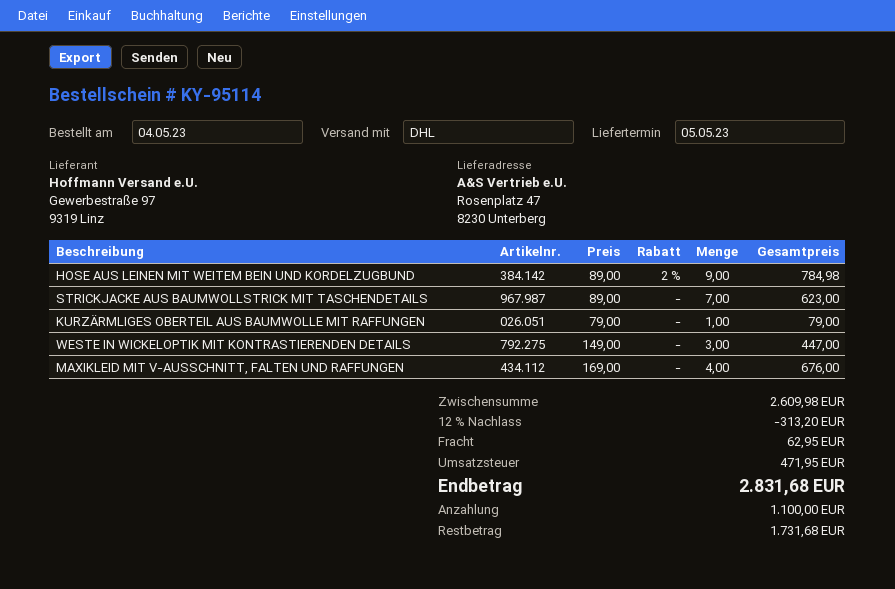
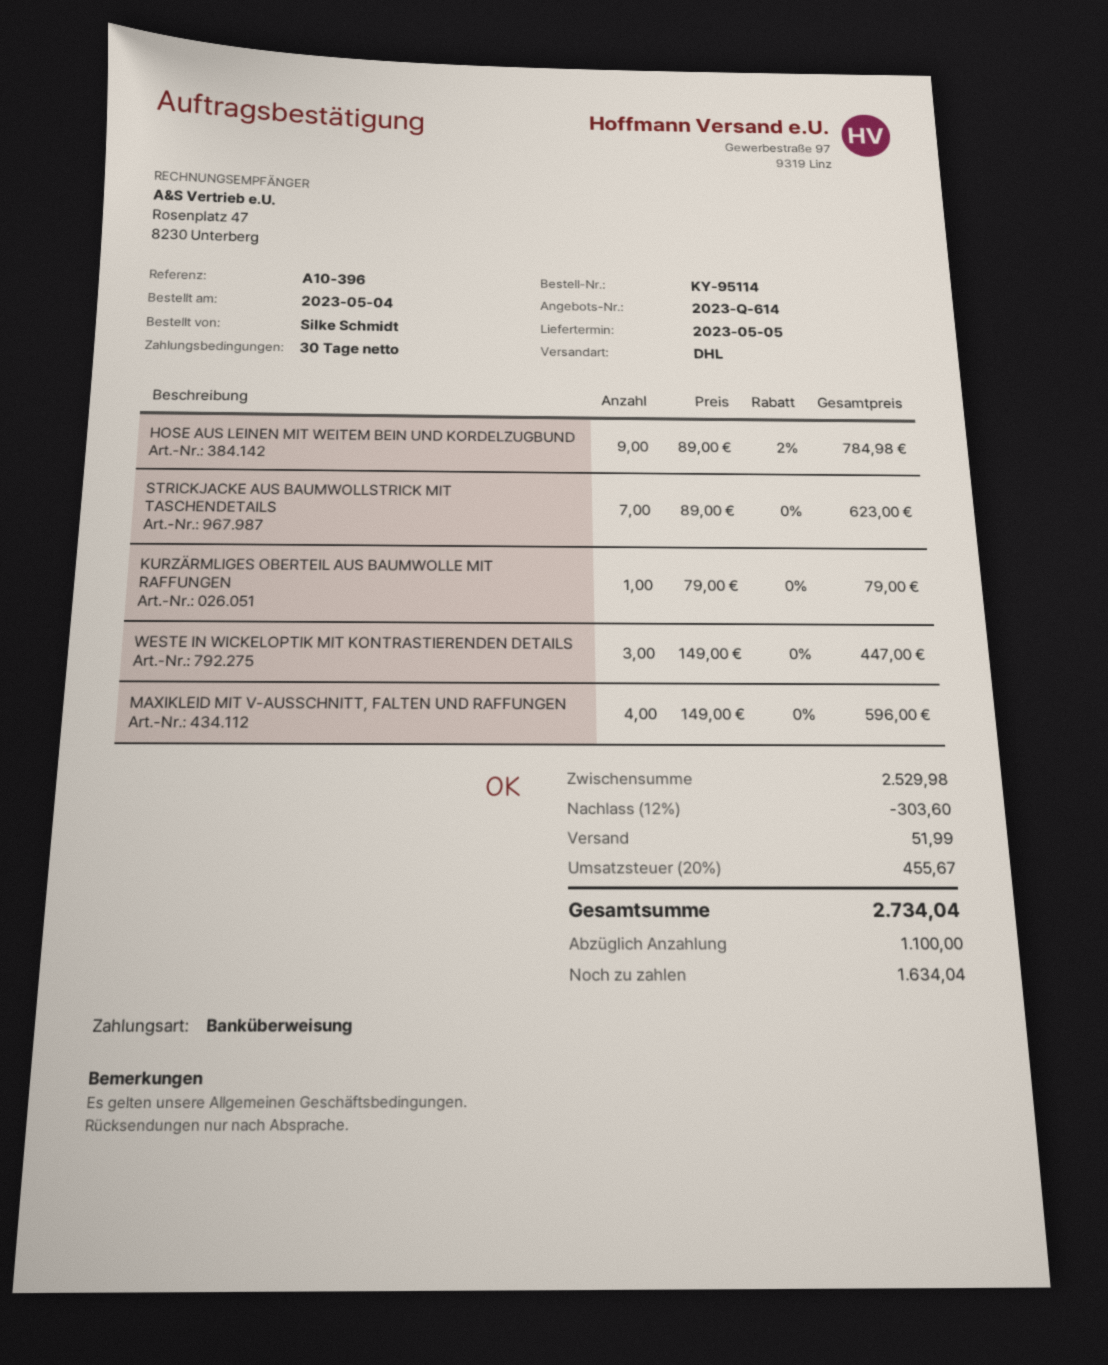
MAXIKLEID MIT V-AUSSCHNITT, FALTEN UND RAFFUNGEN: 4 x 169.00 = 676.00 -> 4 x 149.00 = 596.00
subtotal: 2609.98 -> 2529.98
discount: 12% = 313.20 -> 12% = 303.60
shipping: 62.95 -> 51.99
tax: 471.95 -> 455.67
total: 2831.68 -> 2734.04
balance: 1731.68 -> 1634.04

